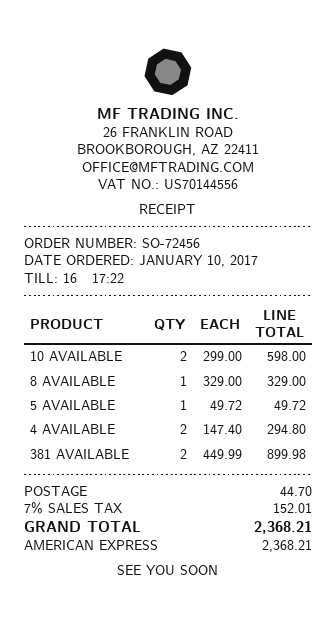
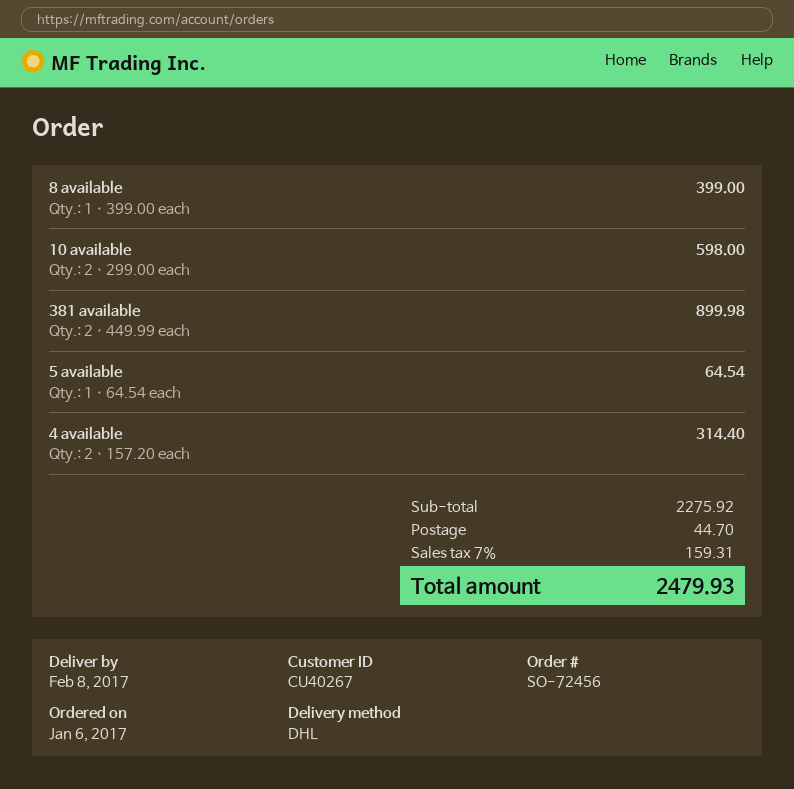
order date: 2017-01-10 -> 2017-01-06
8 AVAILABLE: 1 x 329.00 = 329.00 -> 1 x 399.00 = 399.00
5 AVAILABLE: 1 x 49.72 = 49.72 -> 1 x 64.54 = 64.54
4 AVAILABLE: 2 x 147.40 = 294.80 -> 2 x 157.20 = 314.40
tax: 7% = 152.01 -> 7% = 159.31
total: 2368.21 -> 2479.93

